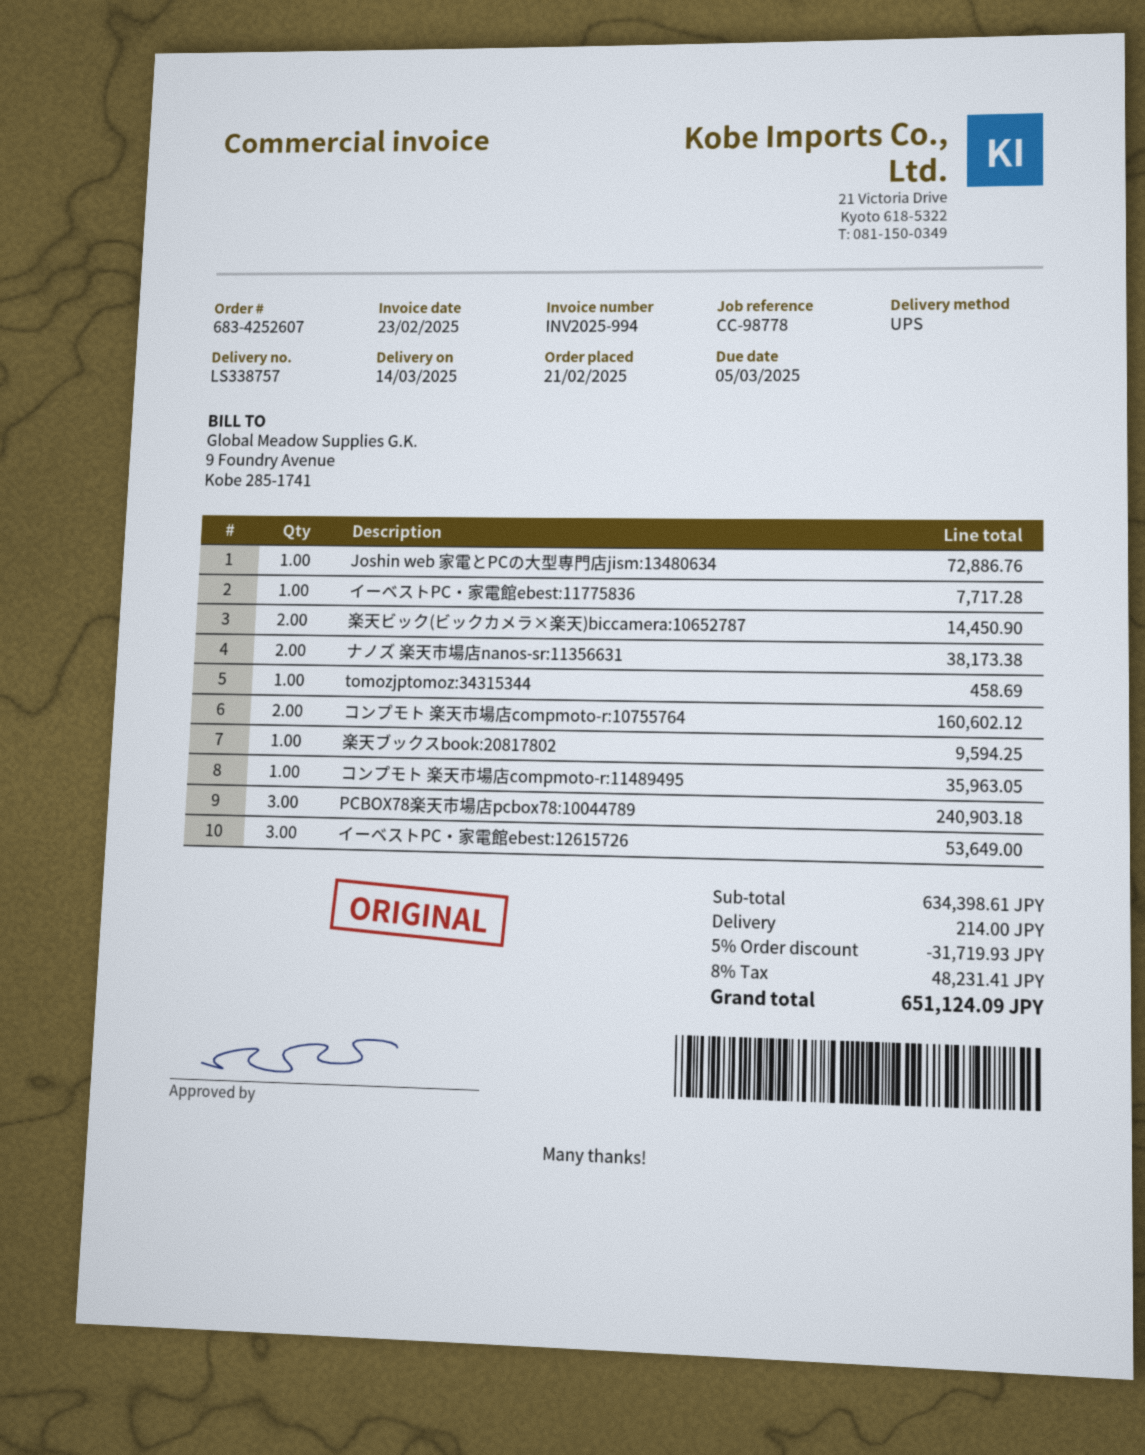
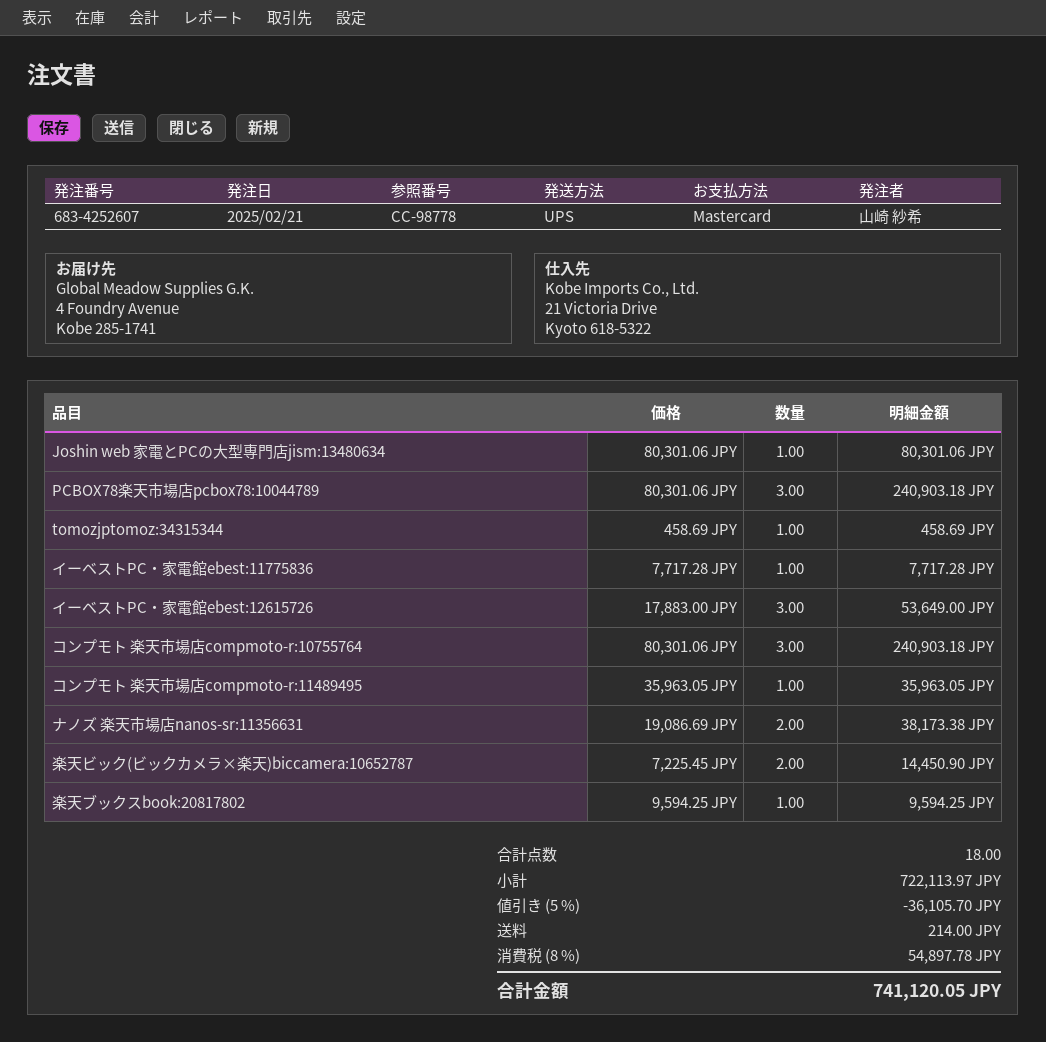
Joshin web 家電とPCの大型専門店jism:13480634: 1 for 72886.76 -> 1 for 80301.06
コンプモト 楽天市場店compmoto-r:10755764: 2 for 160602.12 -> 3 for 240903.18
subtotal: 634398.61 -> 722113.97
discount: 5% = 31719.93 -> 5% = 36105.70
tax: 8% = 48231.41 -> 8% = 54897.78
total: 651124.09 -> 741120.05

